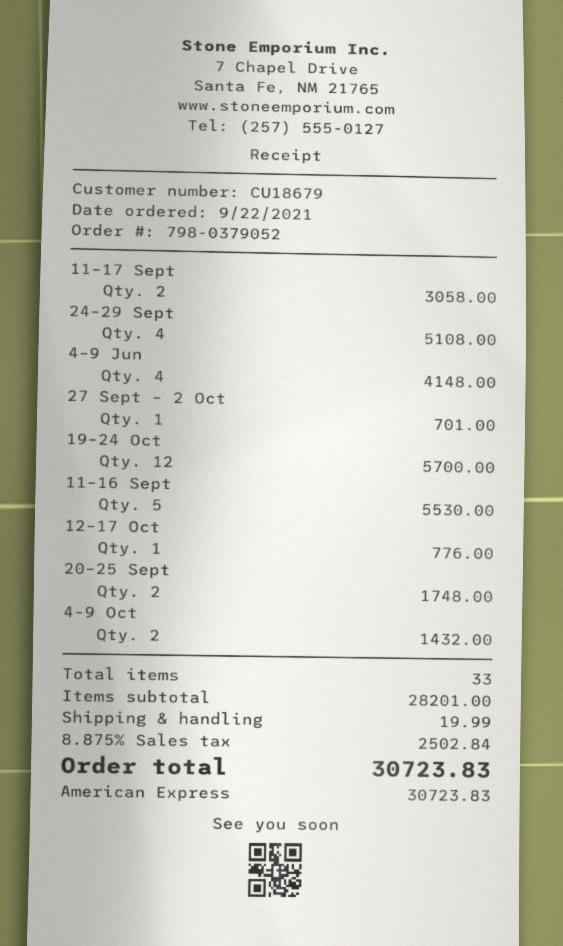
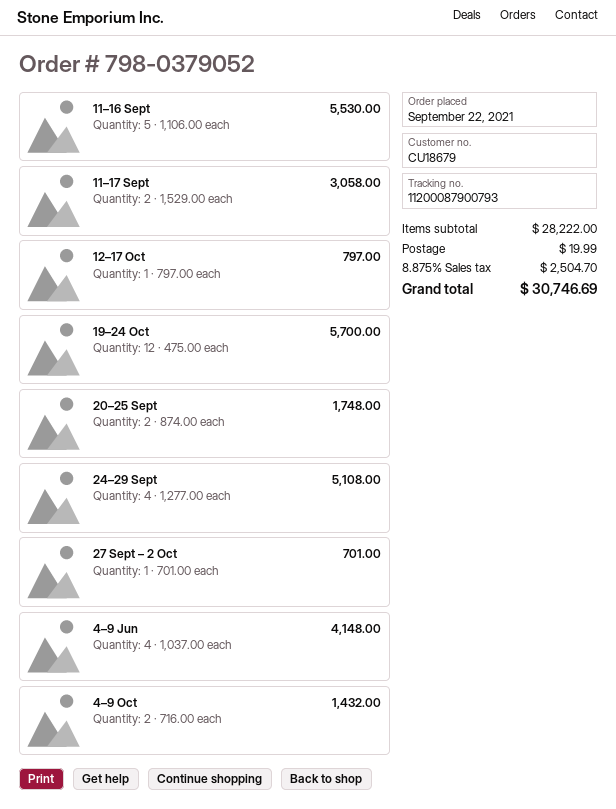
12–17 Oct: 1 for 776.00 -> 1 for 797.00
subtotal: 28201.00 -> 28222.00
tax: 8.875% = 2502.84 -> 8.875% = 2504.70
total: 30723.83 -> 30746.69

